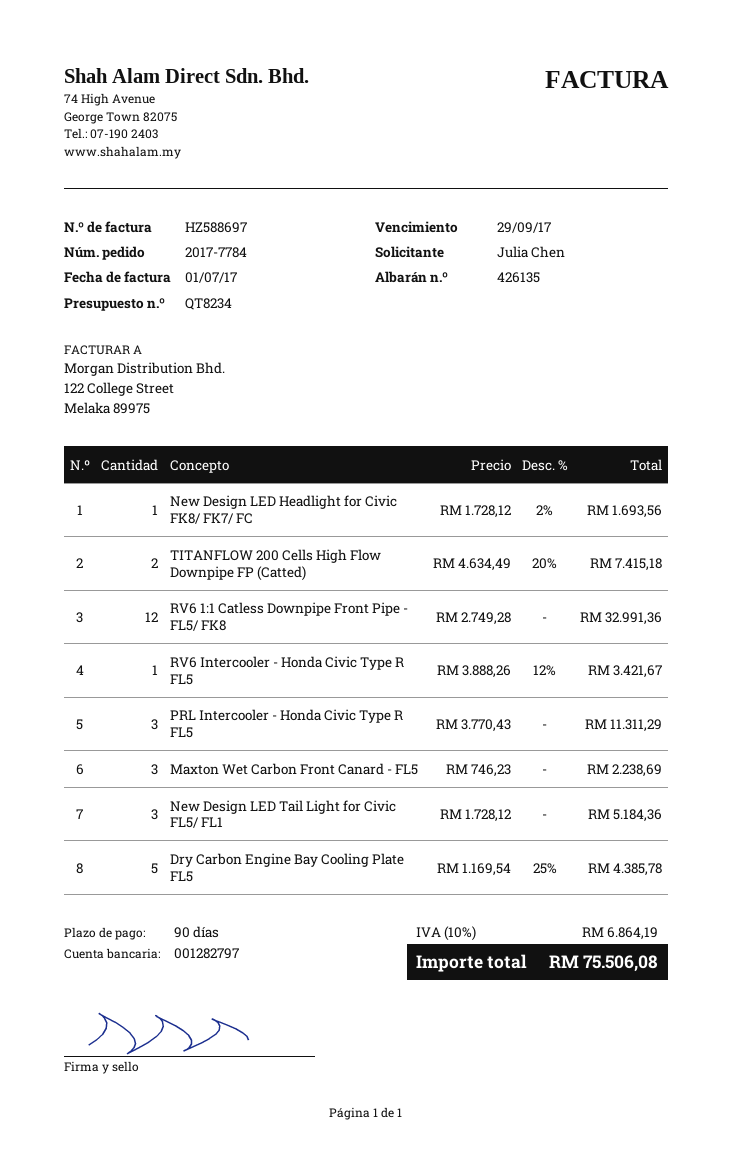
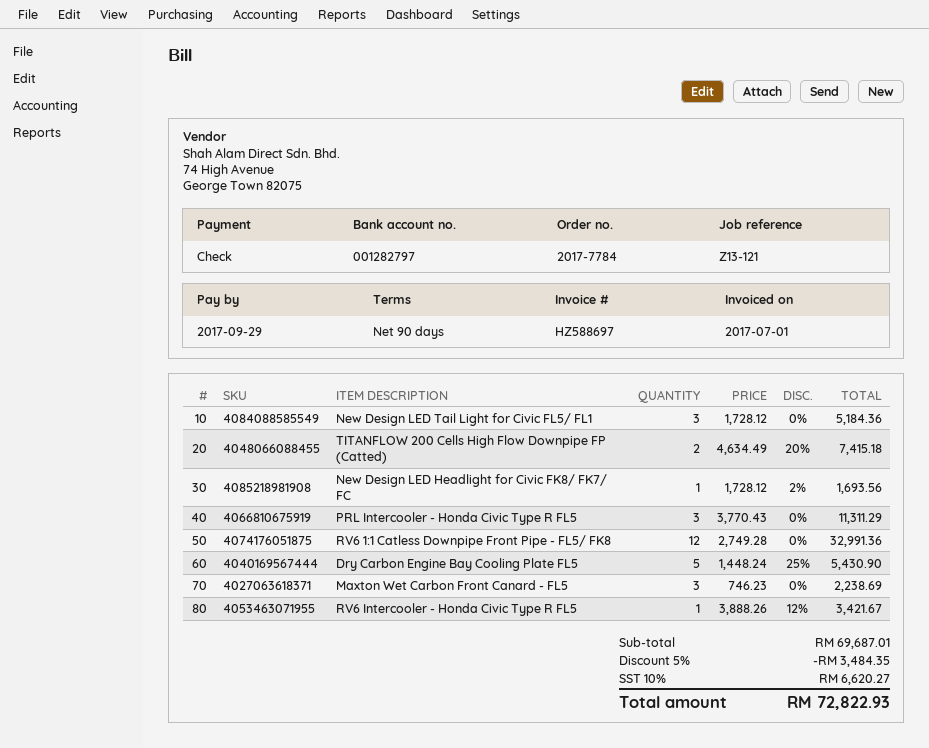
Dry Carbon Engine Bay Cooling Plate FL5: 5 x 1169.54 - 25% = 4385.78 -> 5 x 1448.24 - 25% = 5430.90
discount: none -> 5% = 3484.35
tax: 10% = 6864.19 -> 10% = 6620.27
total: 75506.08 -> 72822.93

